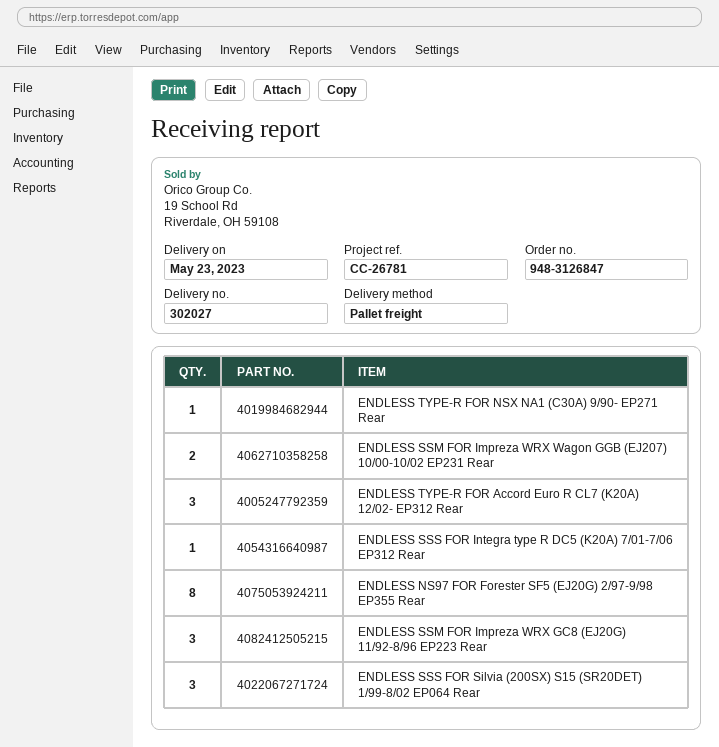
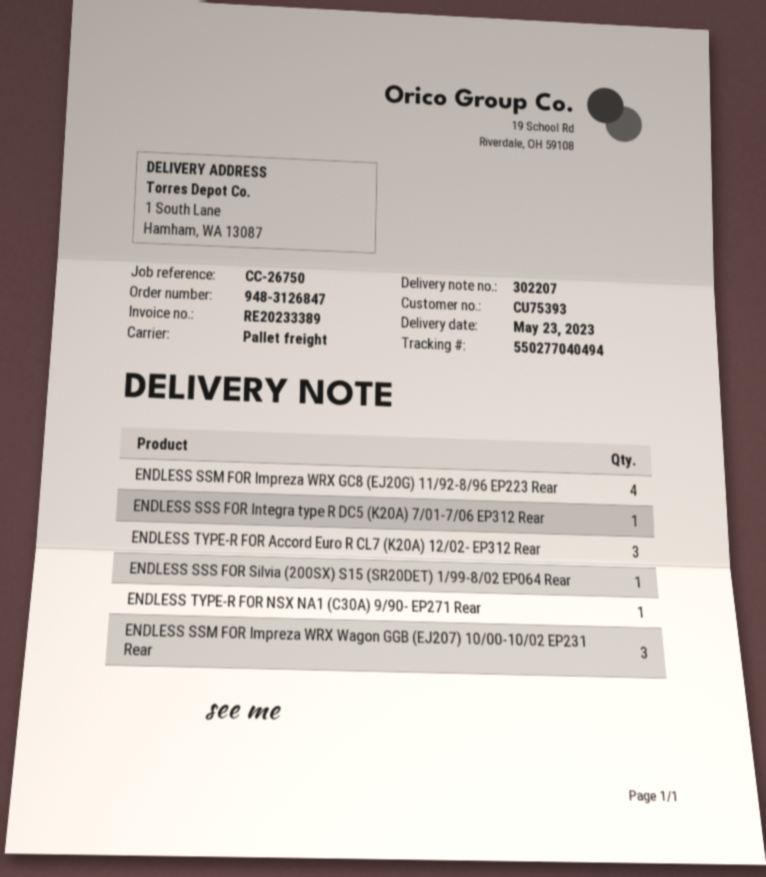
delivery note number: 302027 -> 302207
reference: CC-26781 -> CC-26750
ENDLESS SSM FOR Impreza WRX Wagon GGB (EJ207) 10/00-10/02 EP231 Rear: 2 -> 3
ENDLESS NS97 FOR Forester SF5 (EJ20G) 2/97-9/98 EP355 Rear: 8 -> none
ENDLESS SSM FOR Impreza WRX GC8 (EJ20G) 11/92-8/96 EP223 Rear: 3 -> 4
ENDLESS SSS FOR Silvia (200SX) S15 (SR20DET) 1/99-8/02 EP064 Rear: 3 -> 1

